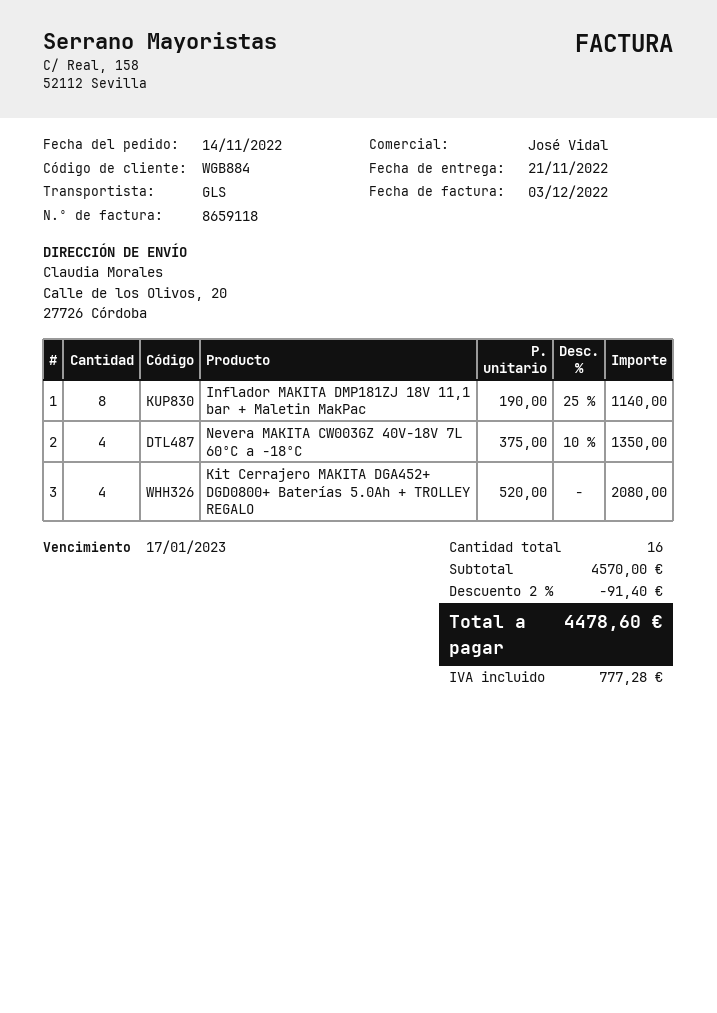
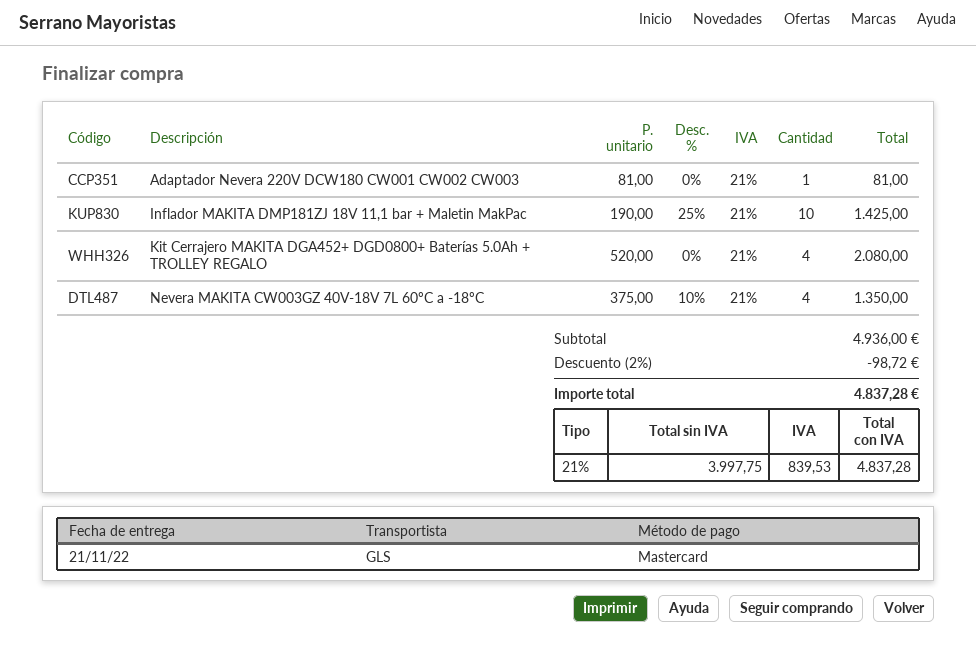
Inflador MAKITA DMP181ZJ 18V 11,1 bar + Maletin MakPac: 8 x 190.00 - 25% = 1140.00 -> 10 x 190.00 - 25% = 1425.00
Adaptador Nevera 220V DCW180 CW001 CW002 CW003: none -> 1 x 81.00 = 81.00
subtotal: 4570.00 -> 4936.00
discount: 2% = 91.40 -> 2% = 98.72
tax: 777.28 -> 839.53
total: 4478.60 -> 4837.28

